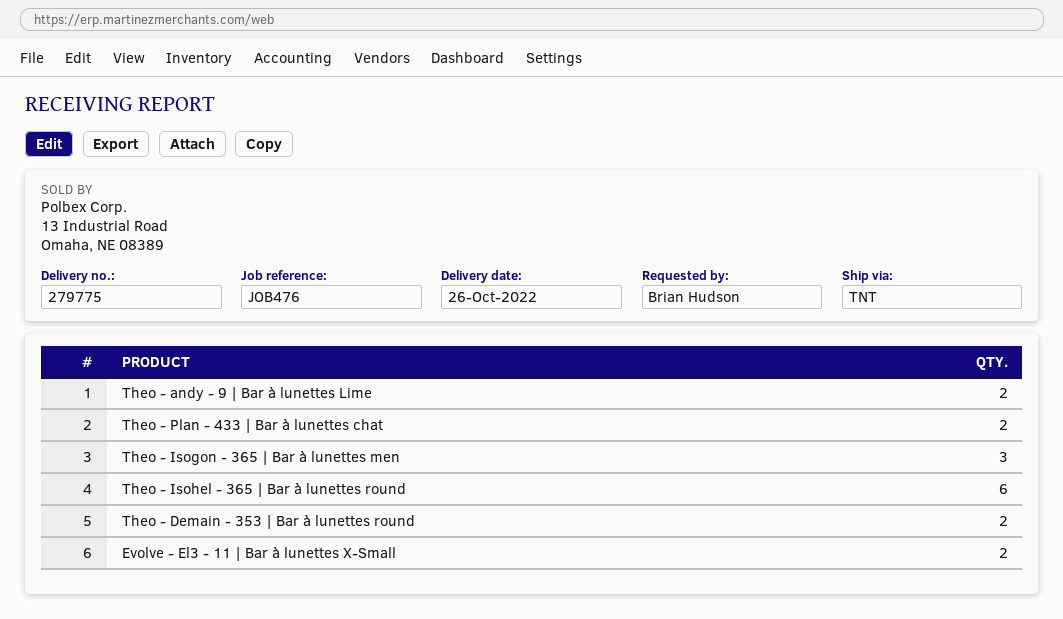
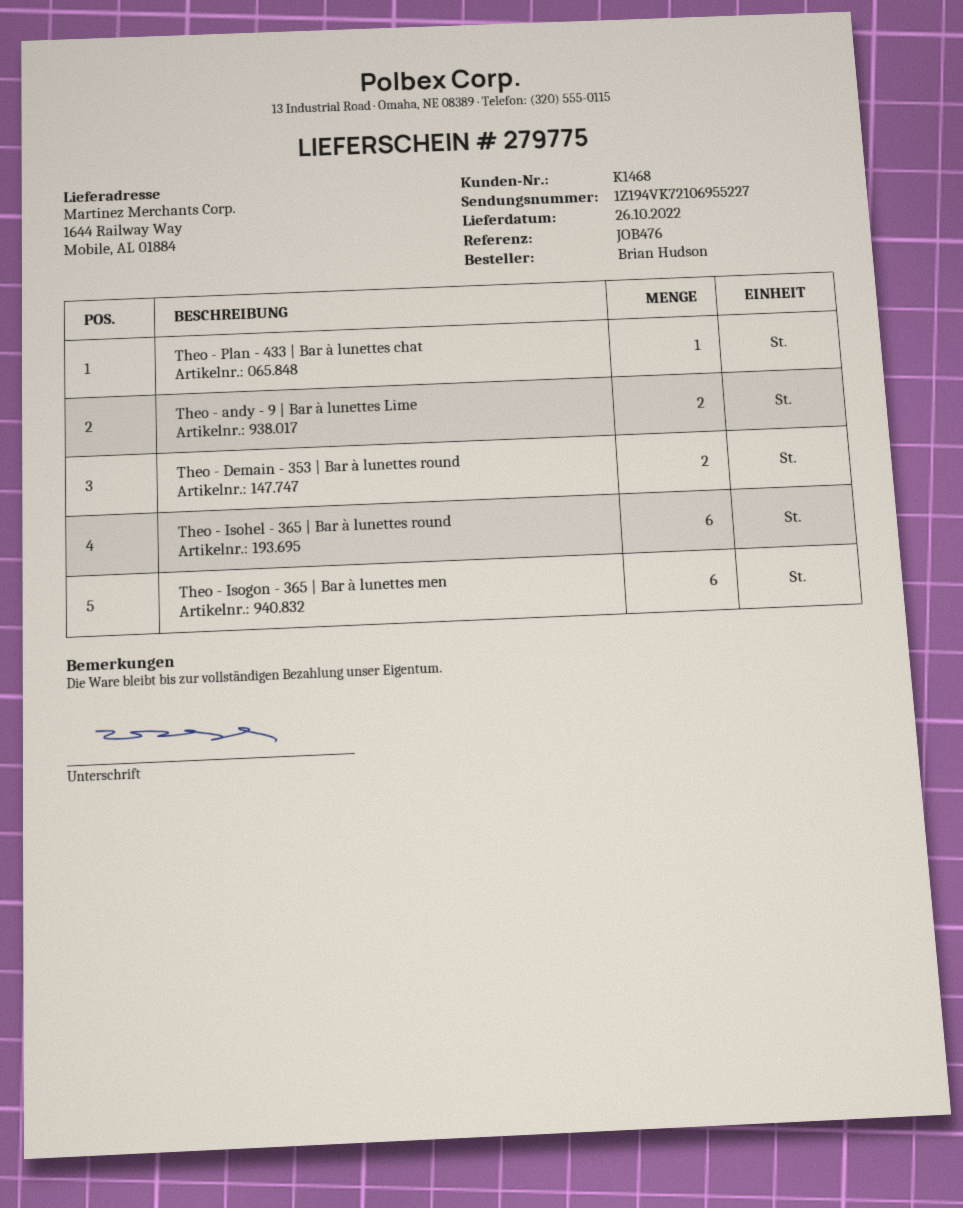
Theo - Plan - 433 | Bar à lunettes chat: 2 -> 1
Theo - Isogon - 365 | Bar à lunettes men: 3 -> 6
Evolve - El3 - 11 | Bar à lunettes X-Small: 2 -> none

